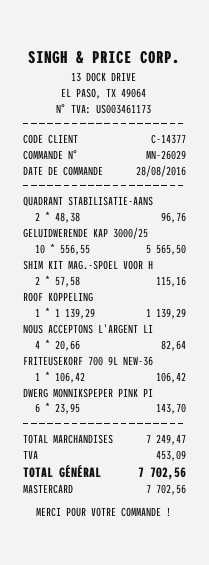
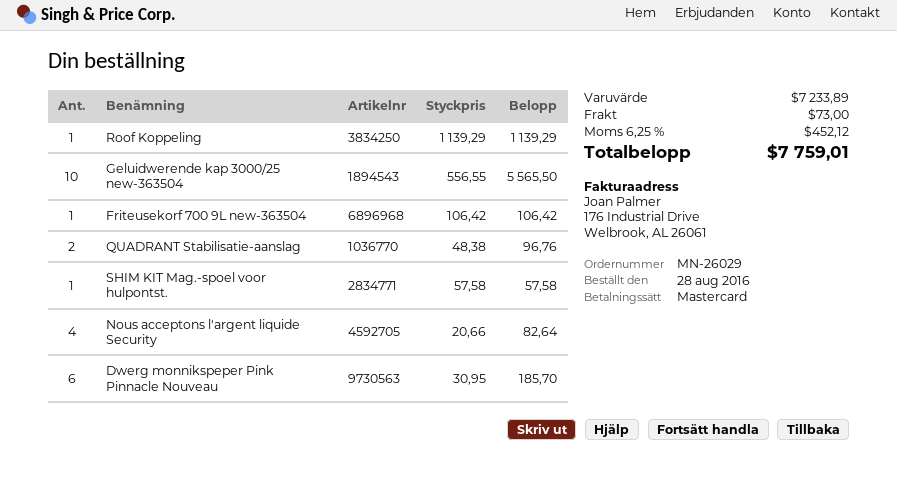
SHIM KIT MAG.-SPOEL VOOR H: 2 x 57.58 = 115.16 -> 1 x 57.58 = 57.58
DWERG MONNIKSPEPER PINK PI: 6 x 23.95 = 143.70 -> 6 x 30.95 = 185.70
subtotal: 7249.47 -> 7233.89
shipping: none -> 73.00
tax: 453.09 -> 452.12
total: 7702.56 -> 7759.01

